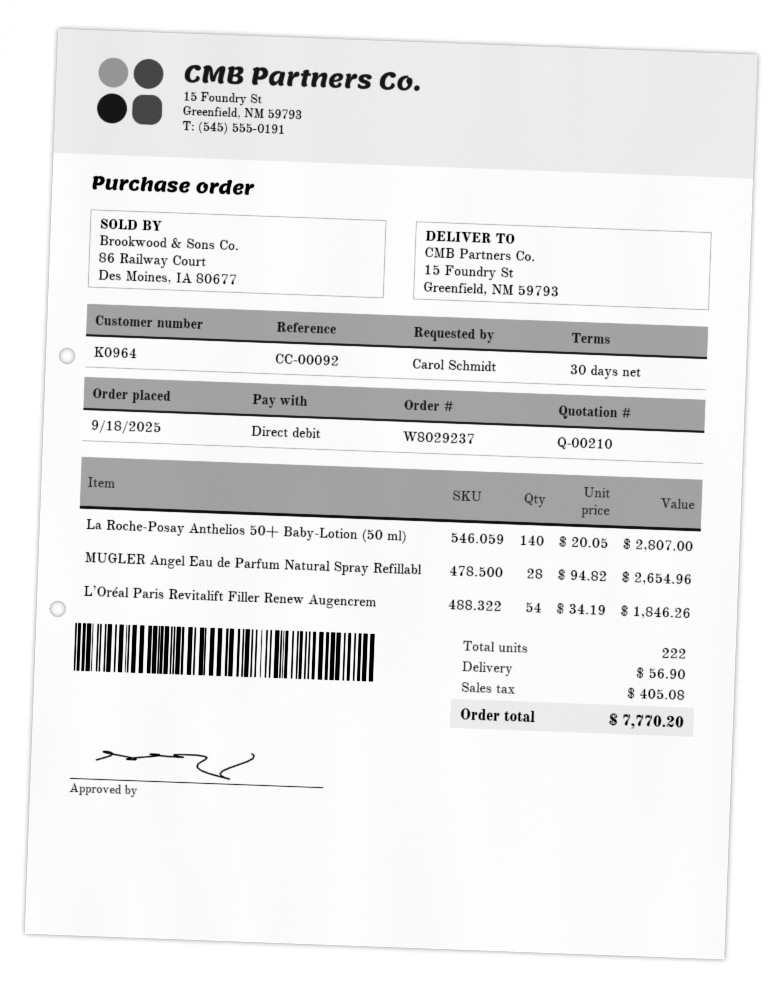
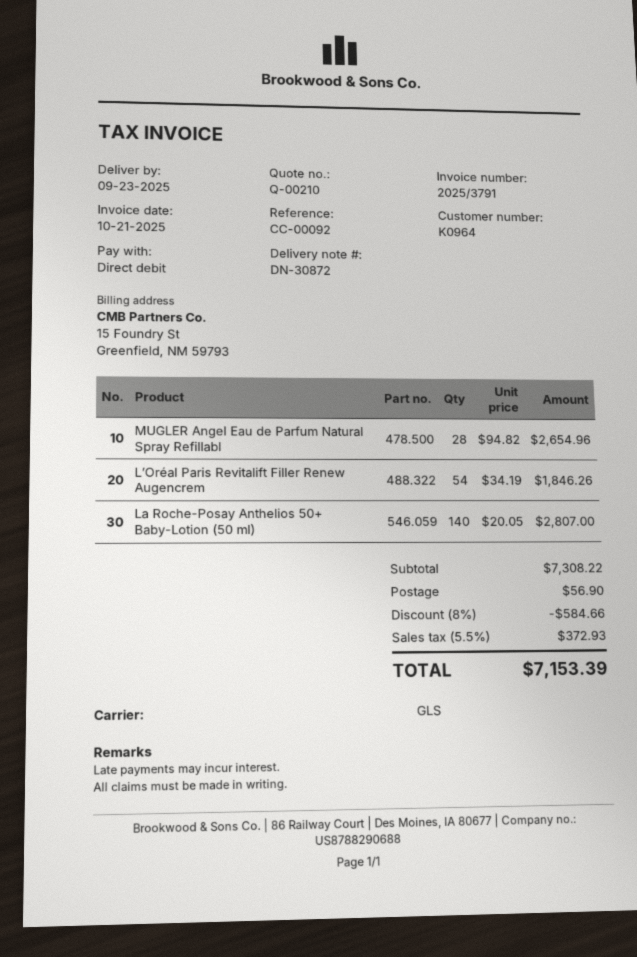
discount: none -> 8% = 584.66
tax: 405.08 -> 372.93
total: 7770.20 -> 7153.39

